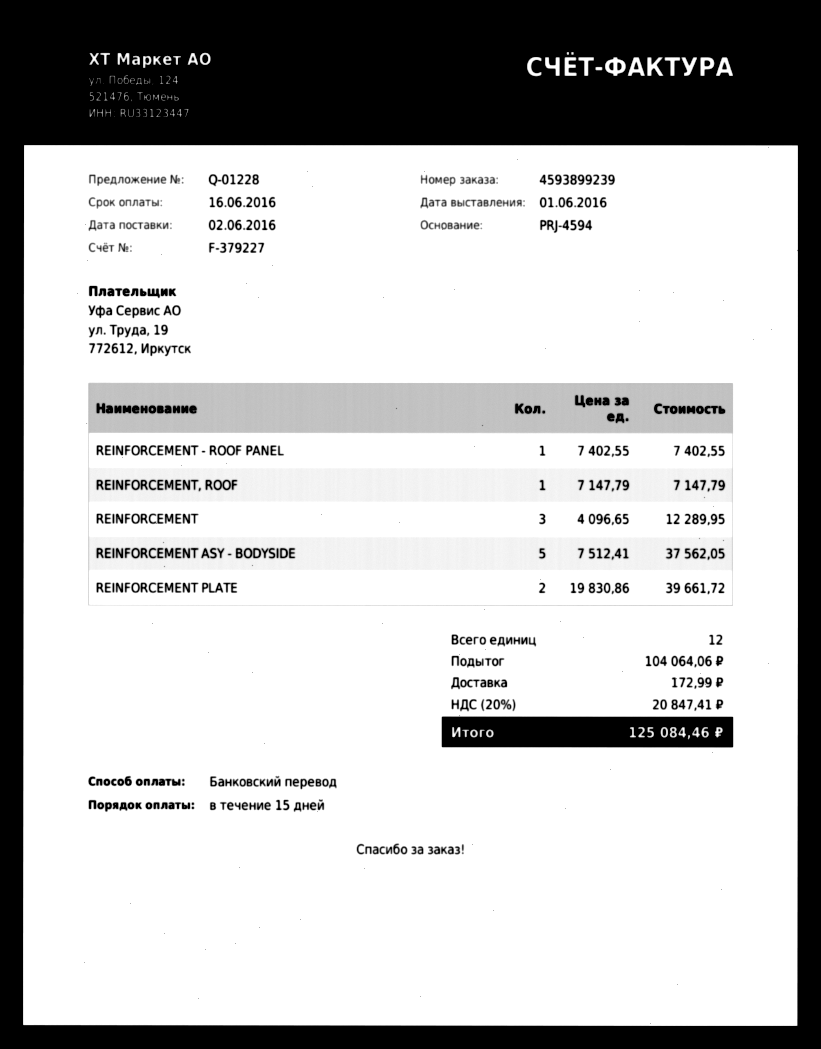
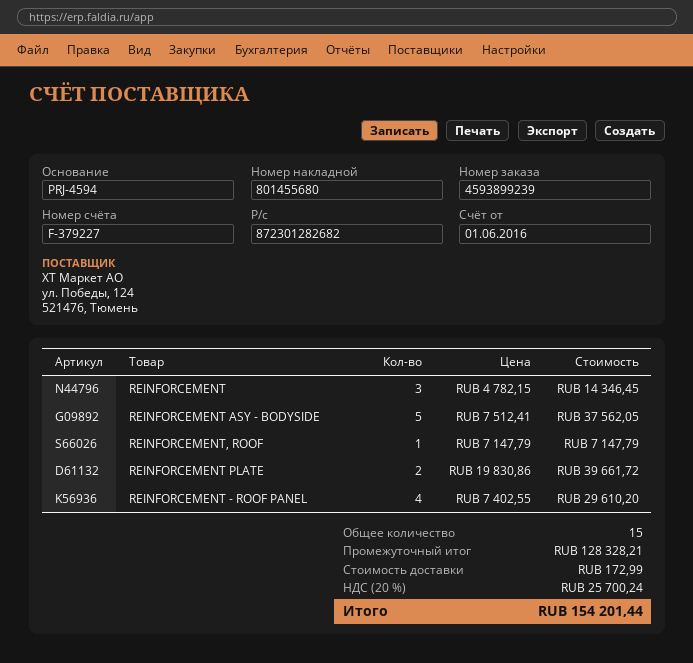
REINFORCEMENT - ROOF PANEL: 1 x 7402.55 = 7402.55 -> 4 x 7402.55 = 29610.20
REINFORCEMENT: 3 x 4096.65 = 12289.95 -> 3 x 4782.15 = 14346.45
total quantity: 12 -> 15
subtotal: 104064.06 -> 128328.21
tax: 20% = 20847.41 -> 20% = 25700.24
total: 125084.46 -> 154201.44

